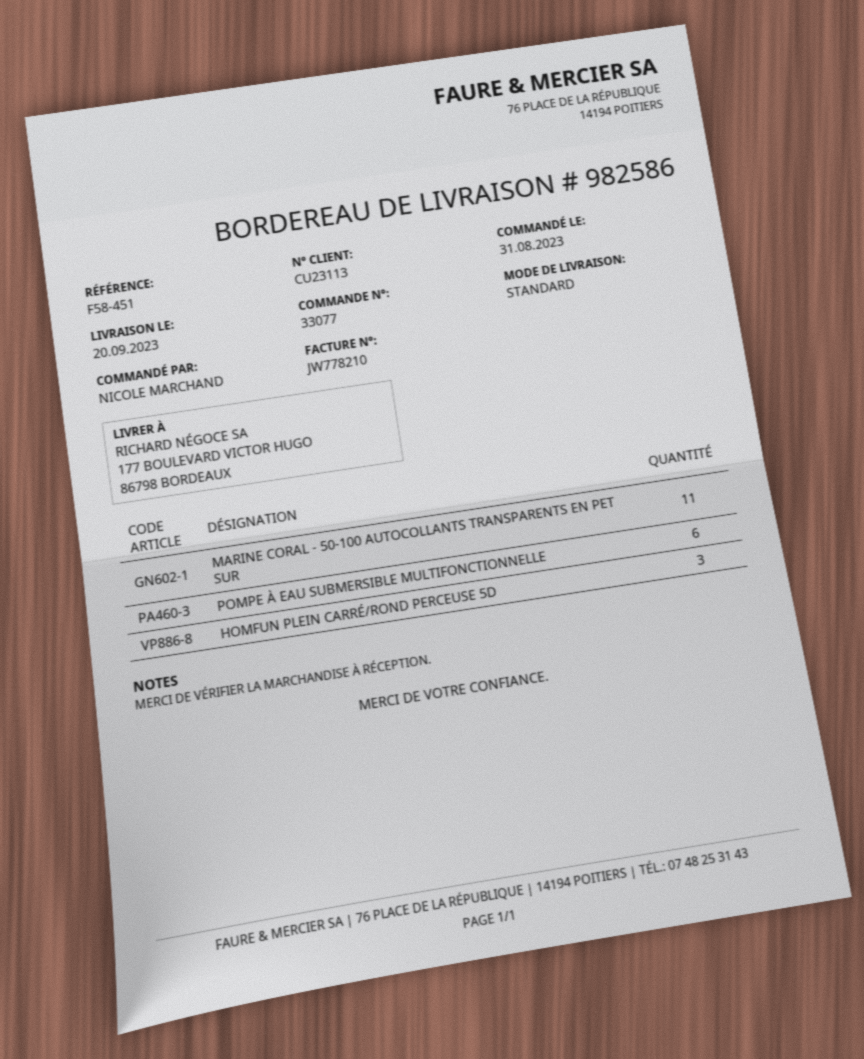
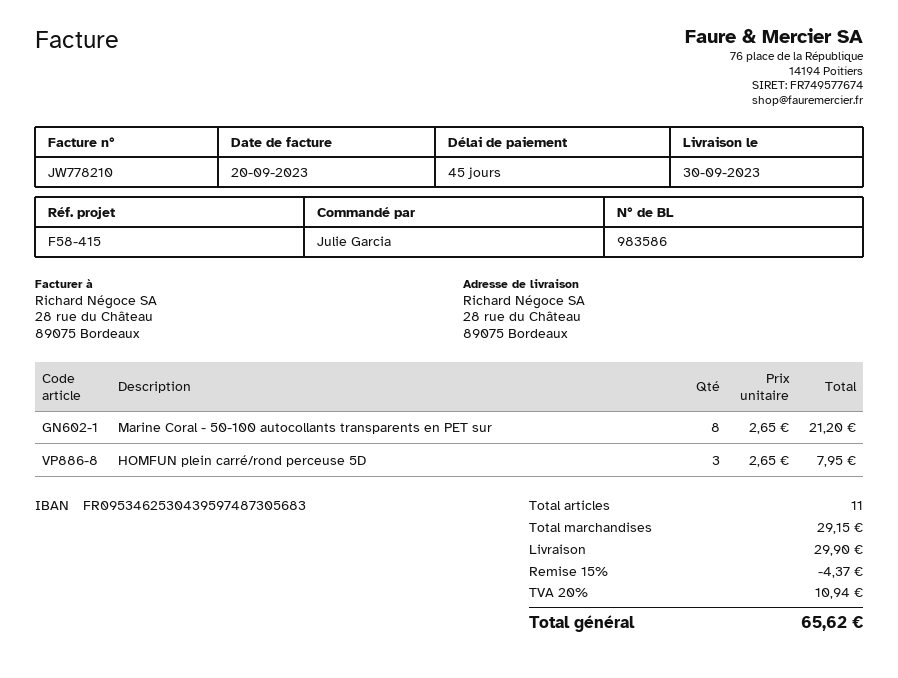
delivery note number: 982586 -> 983586
delivery date: 2023-09-20 -> 2023-09-30
reference: F58-451 -> F58-415
ordered by: NICOLE MARCHAND -> Julie Garcia
ship to: 177 BOULEVARD VICTOR HUGO, 86798 BORDEAUX -> 28 rue du Château, 89075 Bordeaux
MARINE CORAL - 50-100 AUTOCOLLANTS TRANSPARENTS EN PET SUR: 11 -> 8
POMPE À EAU SUBMERSIBLE MULTIFONCTIONNELLE: 6 -> none

